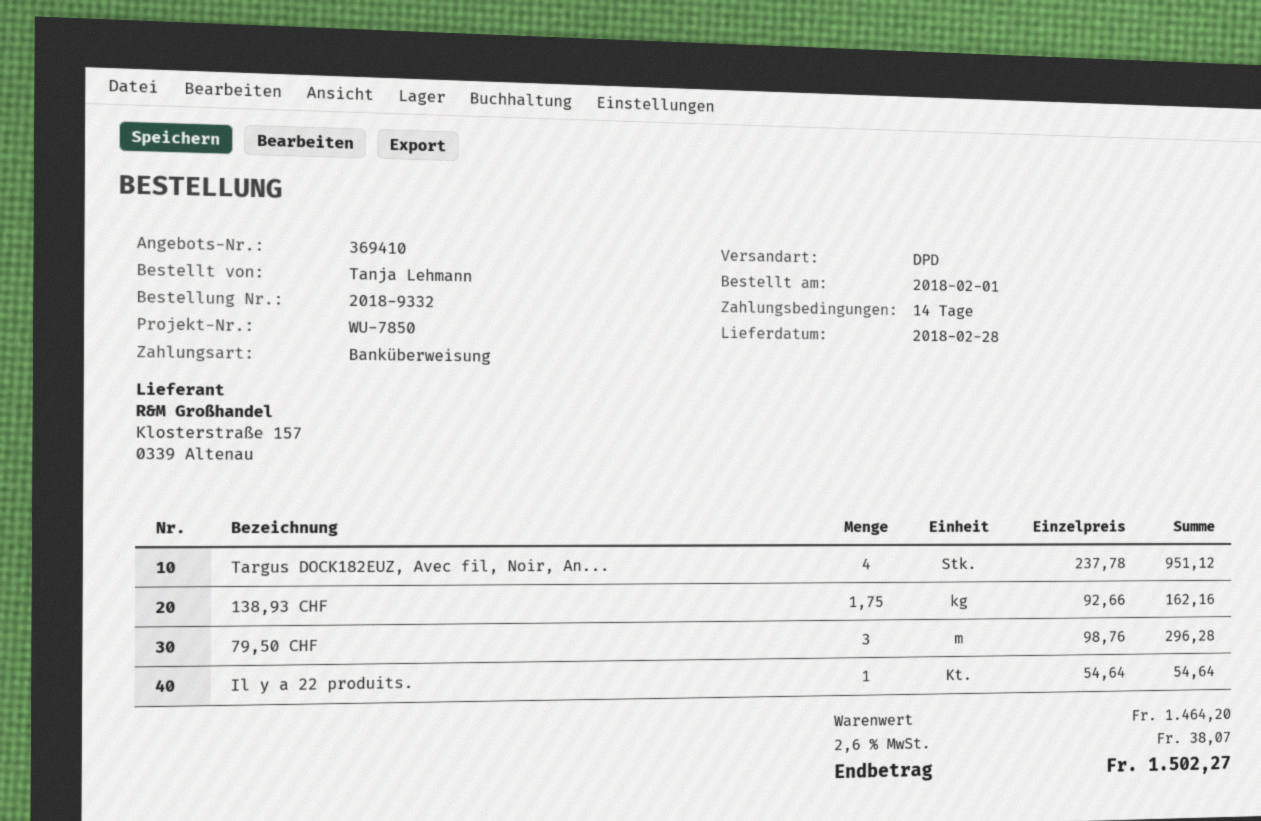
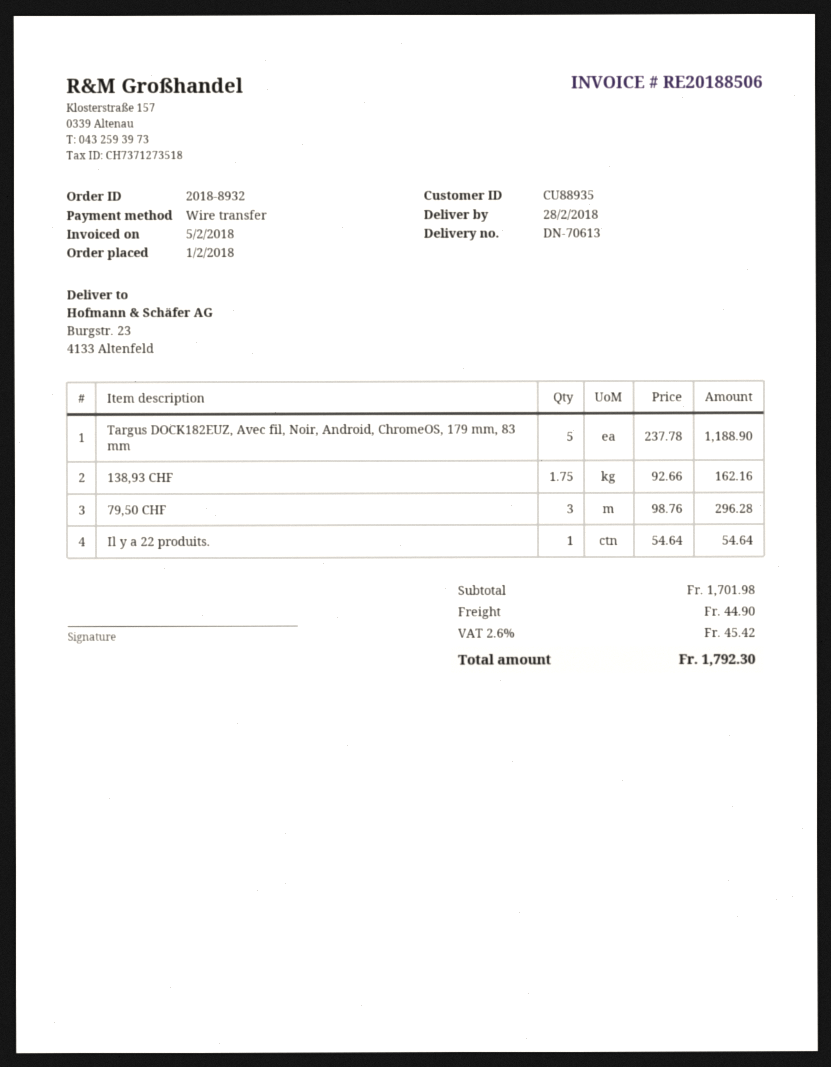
order number: 2018-9332 -> 2018-8932
Targus DOCK182EUZ, Avec fil, Noir, An...: 4 x 237.78 = 951.12 -> 5 x 237.78 = 1188.90
subtotal: 1464.20 -> 1701.98
shipping: none -> 44.90
tax: 2.6% = 38.07 -> 2.6% = 45.42
total: 1502.27 -> 1792.30

